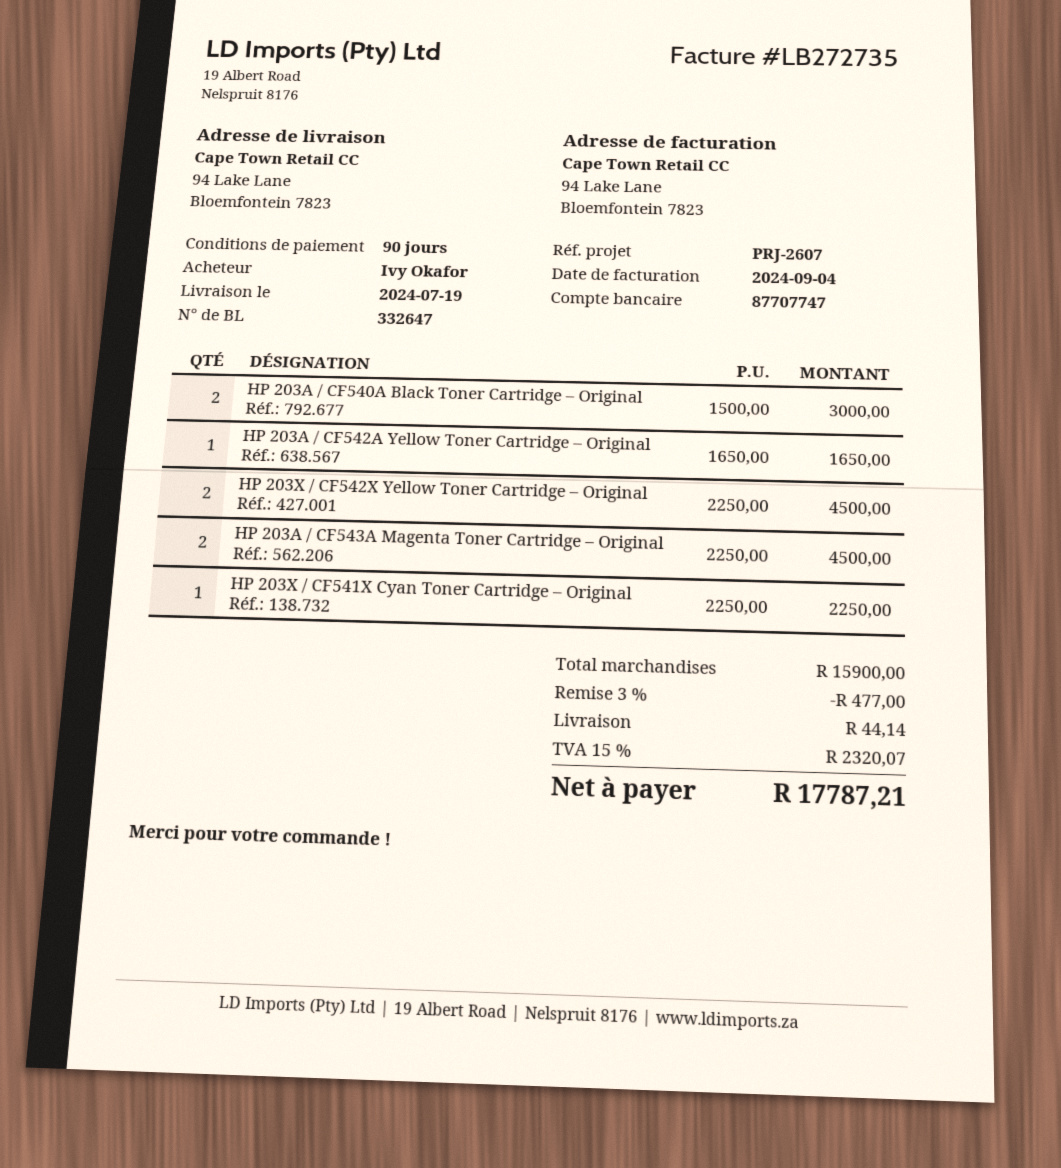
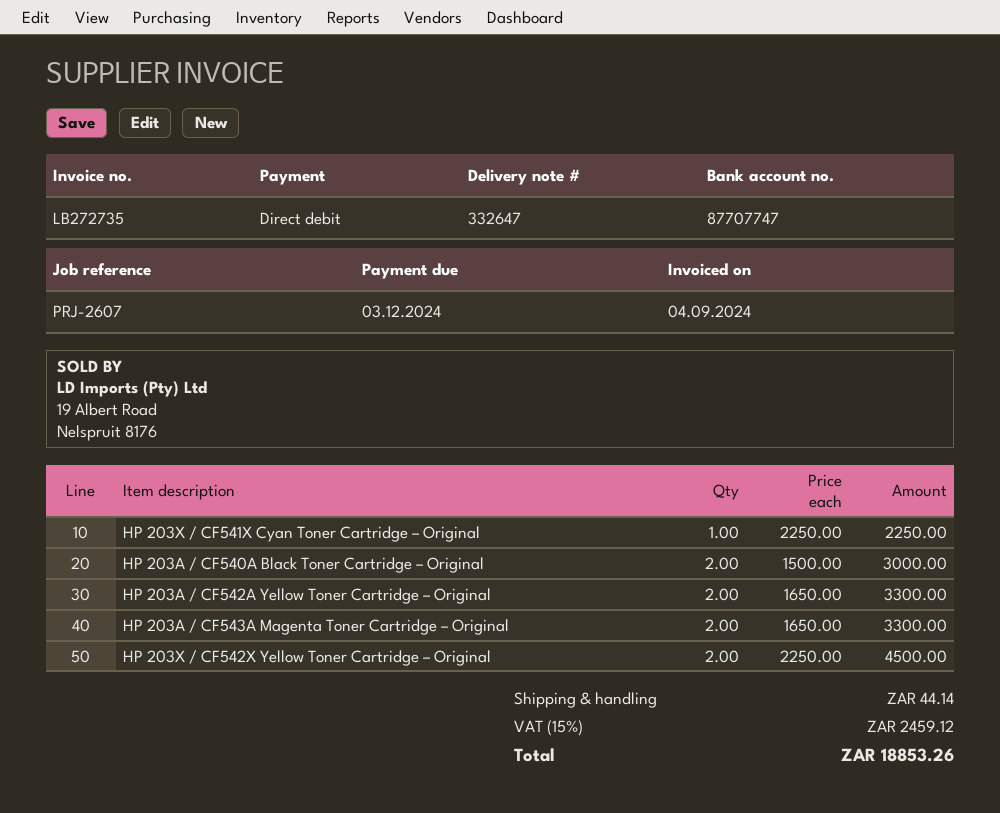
HP 203A / CF542A Yellow Toner Cartridge – Original: 1 x 1650.00 = 1650.00 -> 2 x 1650.00 = 3300.00
HP 203A / CF543A Magenta Toner Cartridge – Original: 2 x 2250.00 = 4500.00 -> 2 x 1650.00 = 3300.00
discount: 3% = 477.00 -> none
tax: 15% = 2320.07 -> 15% = 2459.12
total: 17787.21 -> 18853.26

